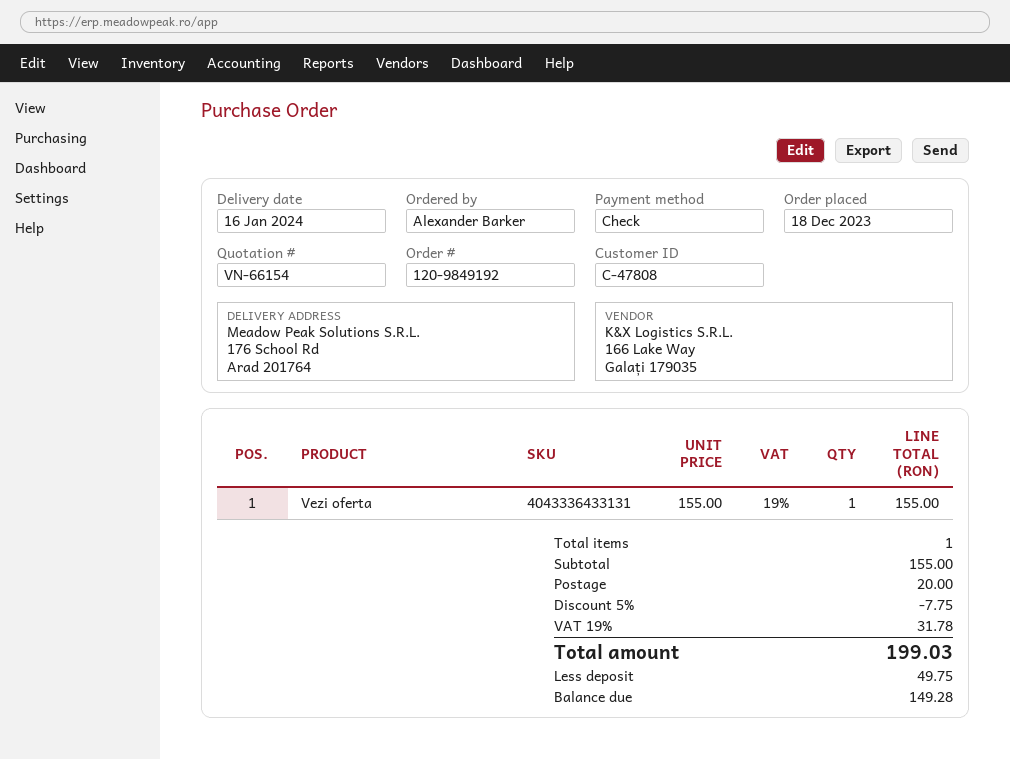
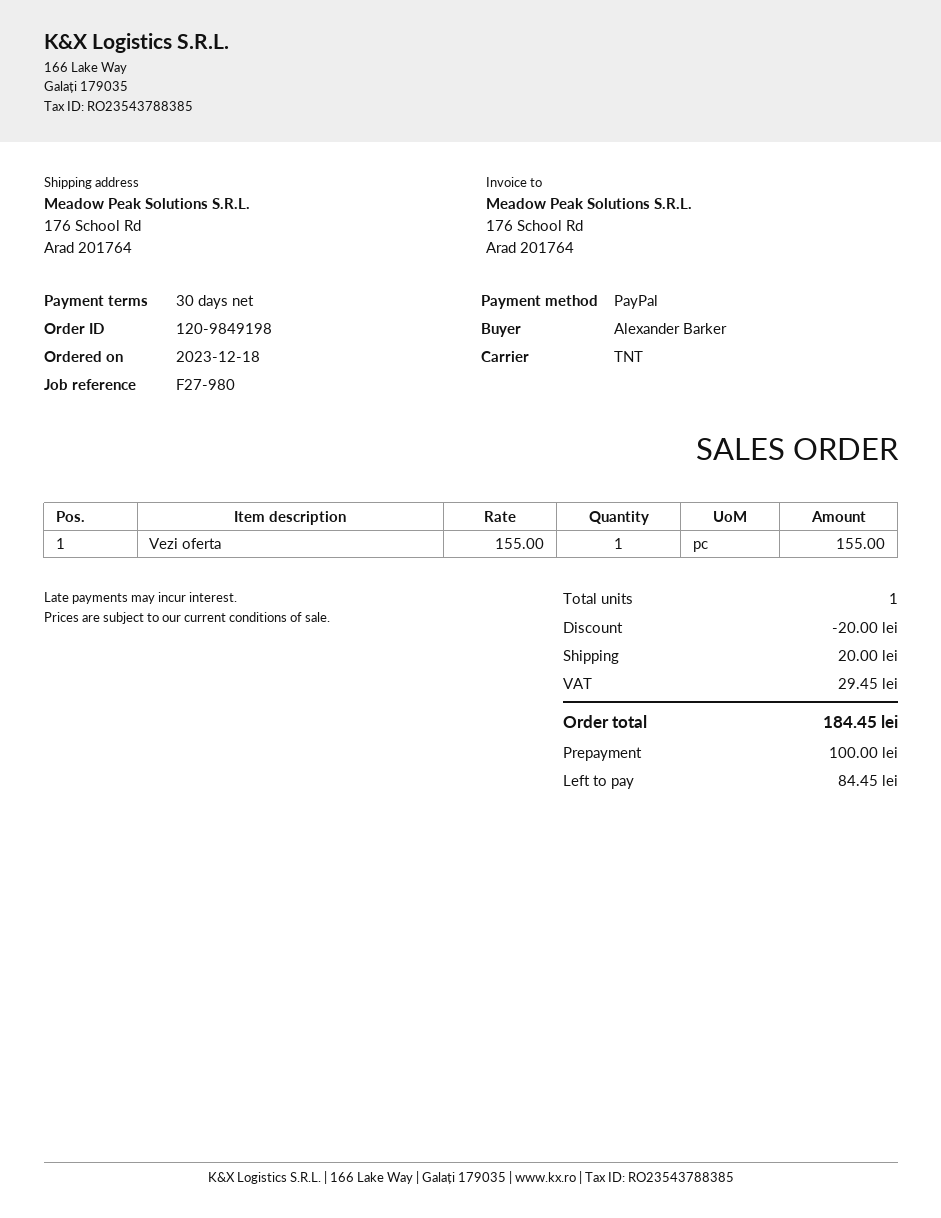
order number: 120-9849192 -> 120-9849198
payment method: cheque -> PayPal
discount: 7.75 -> 20.00
tax: 31.78 -> 29.45
total: 199.03 -> 184.45
deposit: 49.75 -> 100.00
balance: 149.28 -> 84.45

